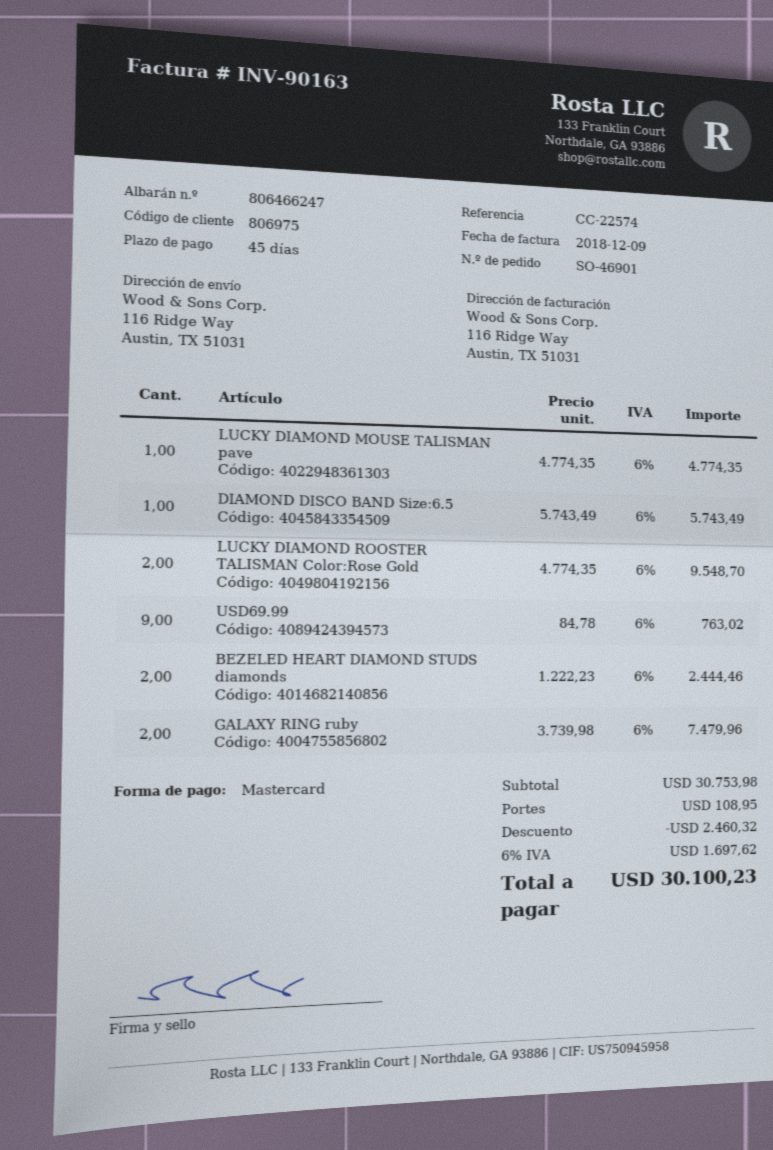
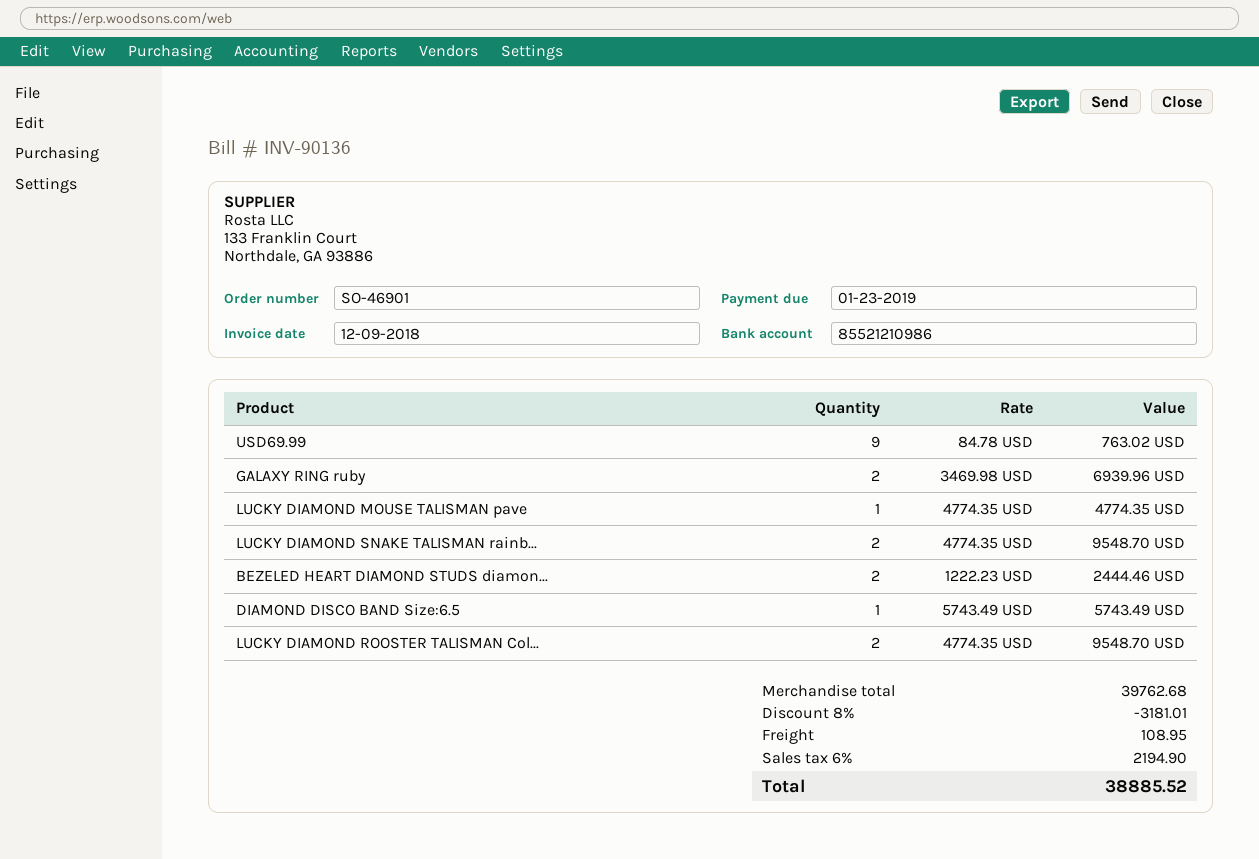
invoice number: INV-90163 -> INV-90136
GALAXY RING ruby: 2 x 3739.98 = 7479.96 -> 2 x 3469.98 = 6939.96
LUCKY DIAMOND SNAKE TALISMAN rainb...: none -> 2 x 4774.35 = 9548.70
subtotal: 30753.98 -> 39762.68
discount: 2460.32 -> 3181.01
tax: 6% = 1697.62 -> 6% = 2194.90
total: 30100.23 -> 38885.52

